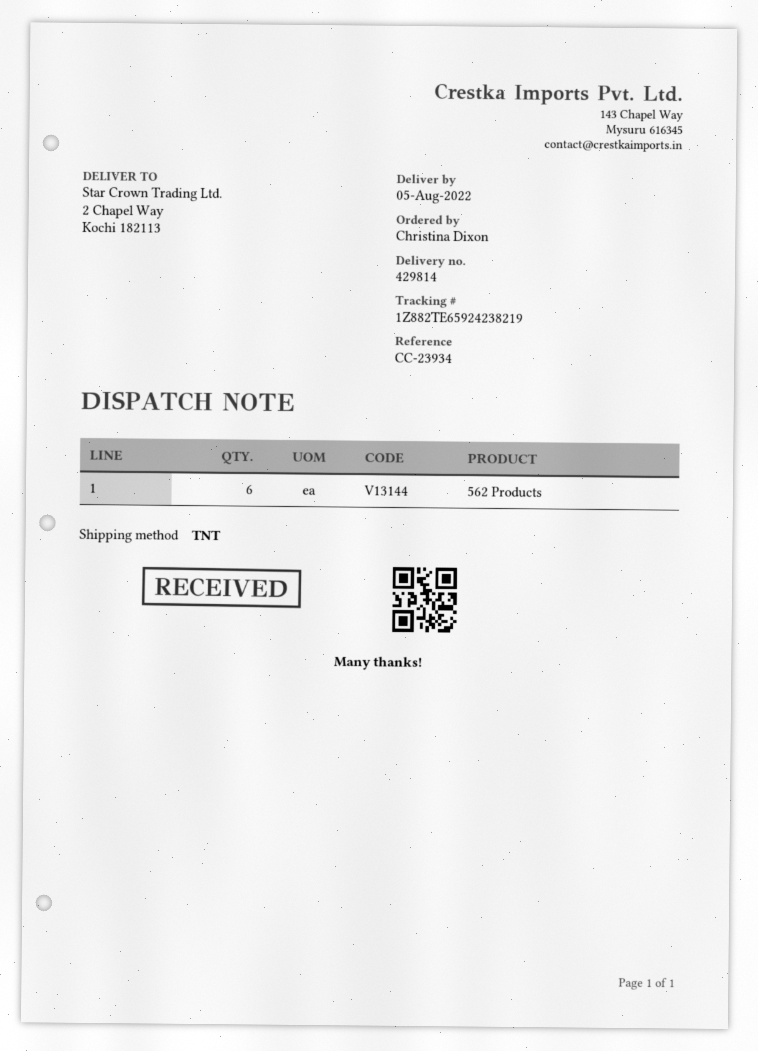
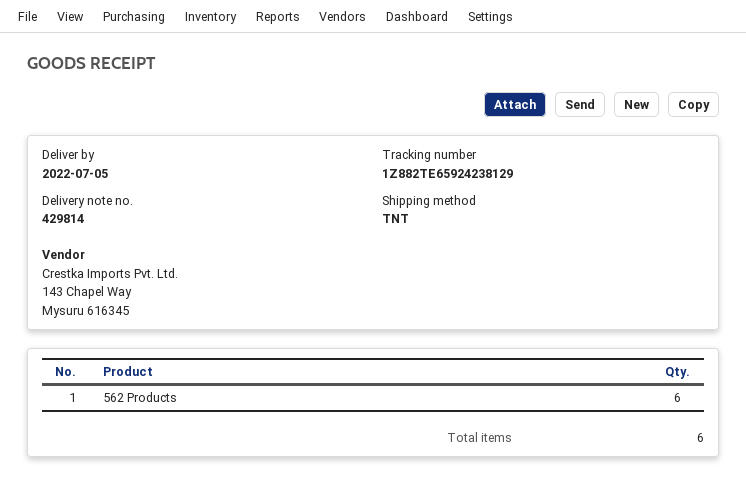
delivery date: 2022-08-05 -> 2022-07-05
tracking number: 1Z882TE65924238219 -> 1Z882TE65924238129

